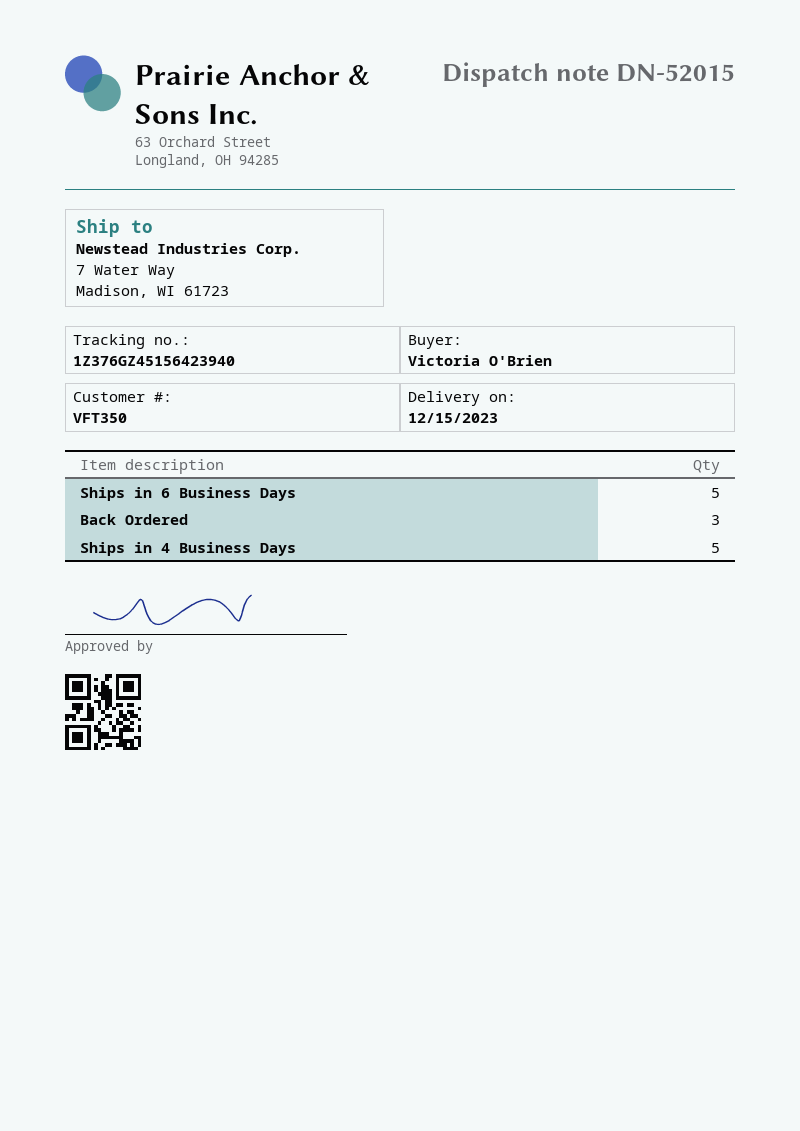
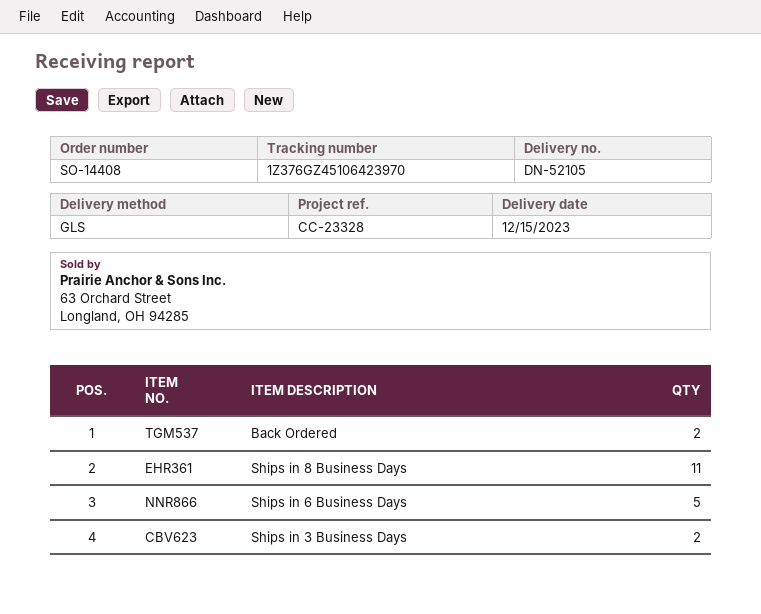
delivery note number: DN-52015 -> DN-52105
tracking number: 1Z376GZ45156423940 -> 1Z376GZ45106423970
Back Ordered: 3 -> 2
Ships in 4 Business Days: 5 -> none
Ships in 8 Business Days: none -> 11
Ships in 3 Business Days: none -> 2

